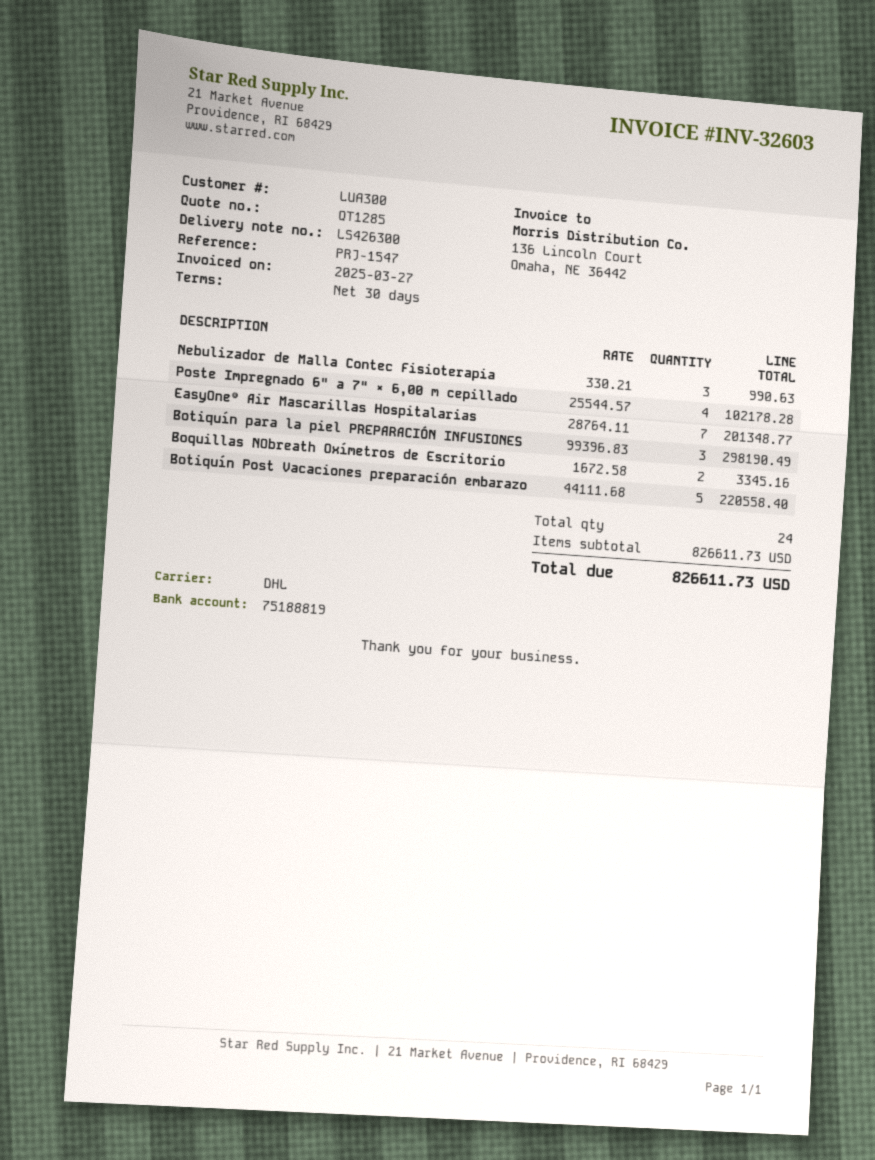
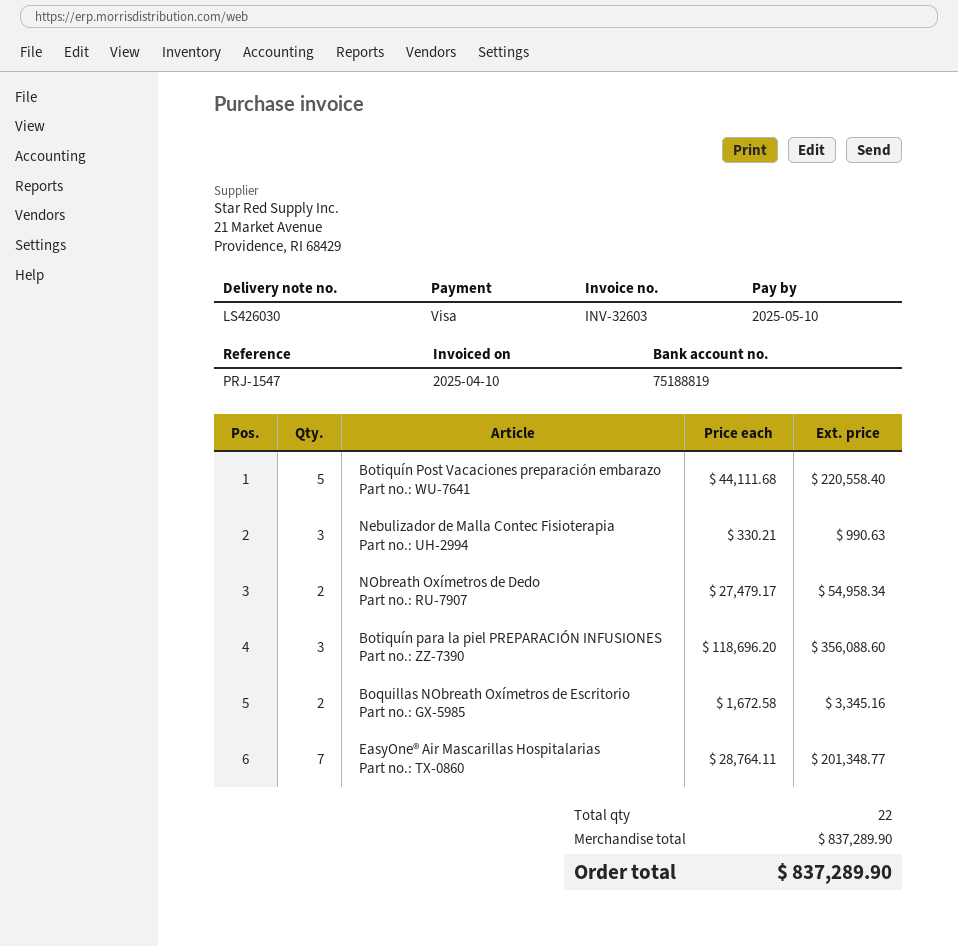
delivery note number: LS426300 -> LS426030
invoice date: 2025-03-27 -> 2025-04-10
Poste Impregnado 6" a 7" × 6,00 m cepillado: 4 x 25544.57 = 102178.28 -> none
Botiquín para la piel PREPARACIÓN INFUSIONES: 3 x 99396.83 = 298190.49 -> 3 x 118696.20 = 356088.60
NObreath Oxímetros de Dedo: none -> 2 x 27479.17 = 54958.34
total quantity: 24 -> 22
subtotal: 826611.73 -> 837289.90
total: 826611.73 -> 837289.90

